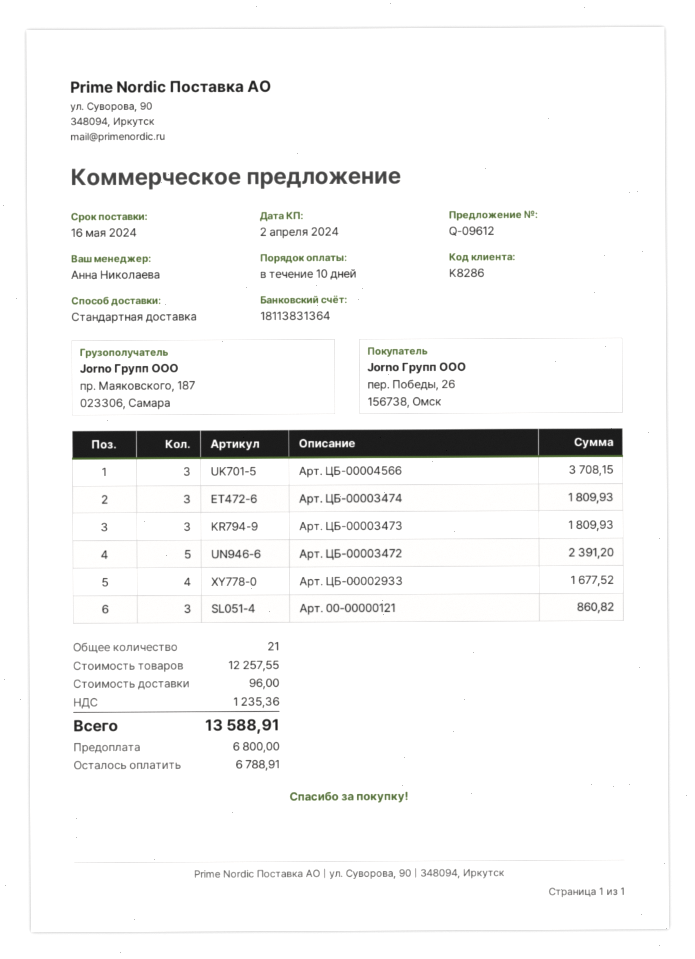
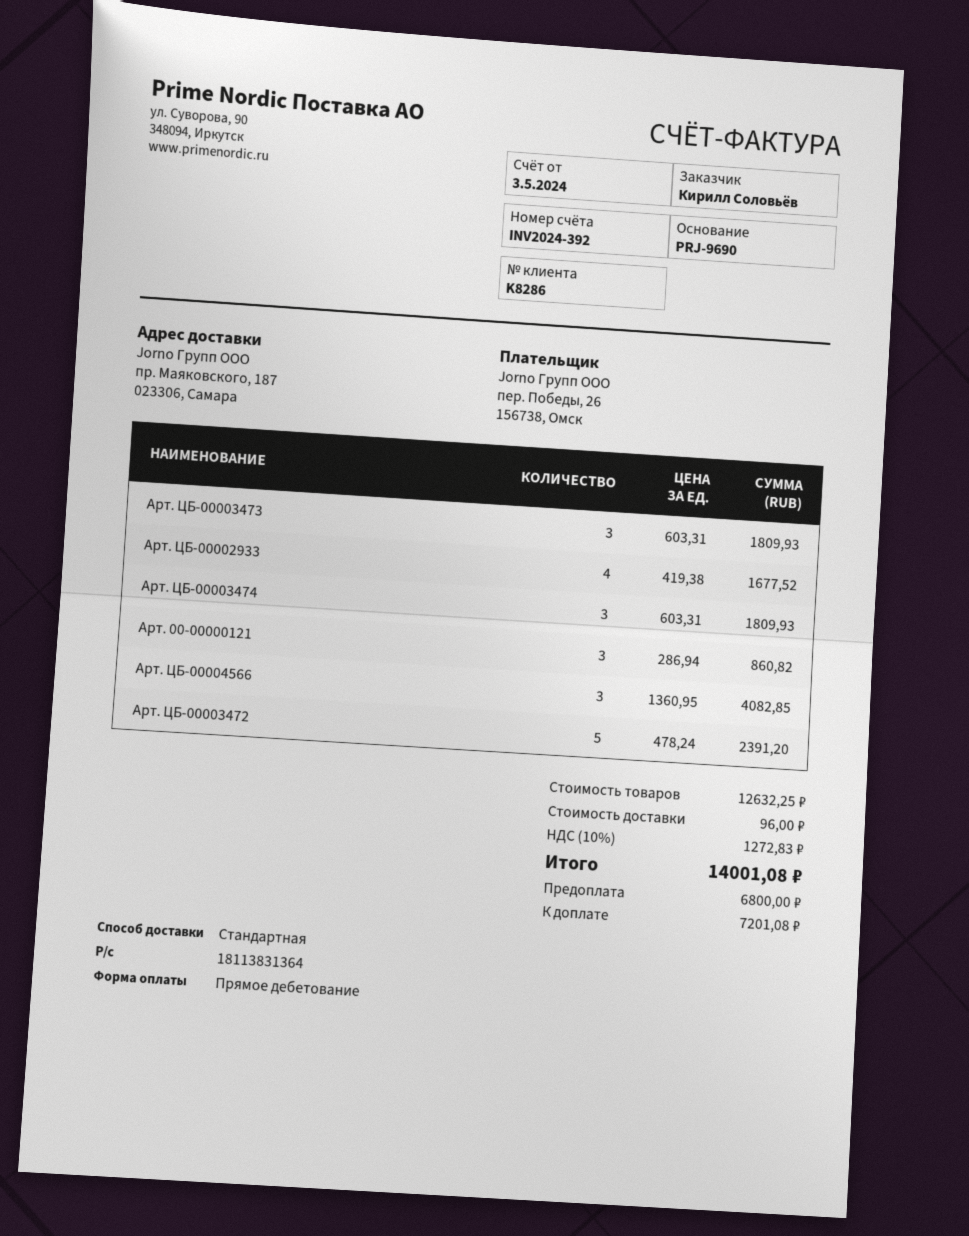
Арт. ЦБ-00004566: 3 for 3708.15 -> 3 for 4082.85
subtotal: 12257.55 -> 12632.25
tax: 1235.36 -> 1272.83
total: 13588.91 -> 14001.08
balance: 6788.91 -> 7201.08

